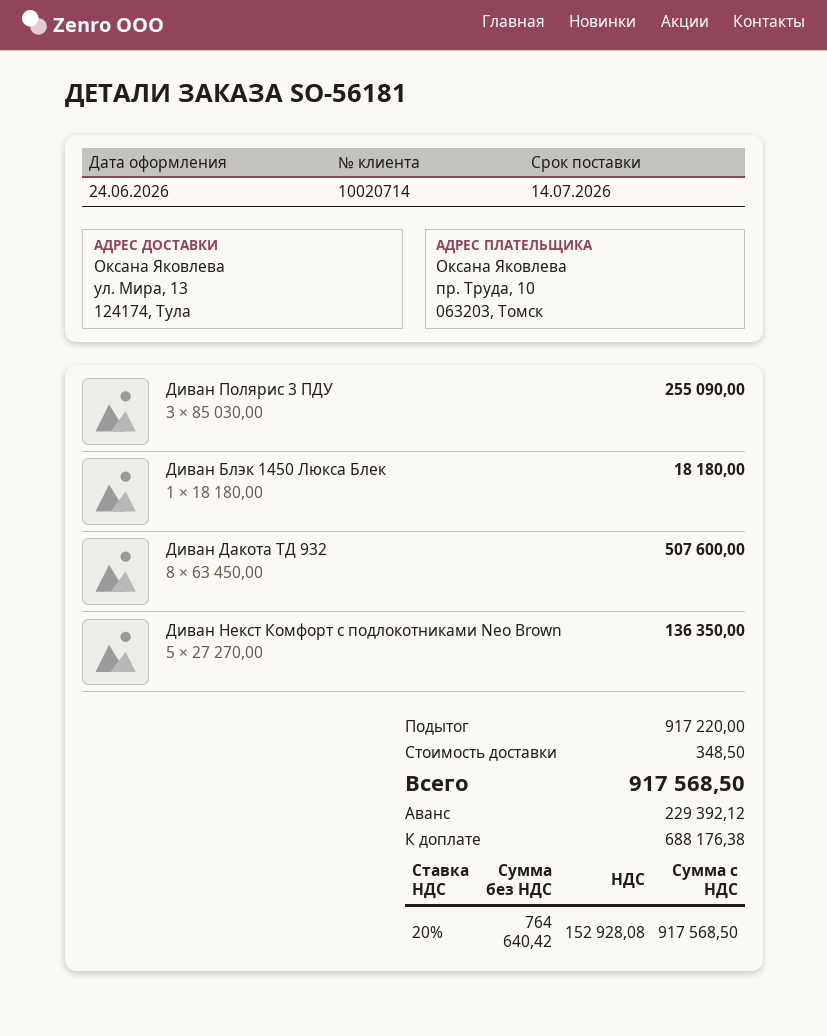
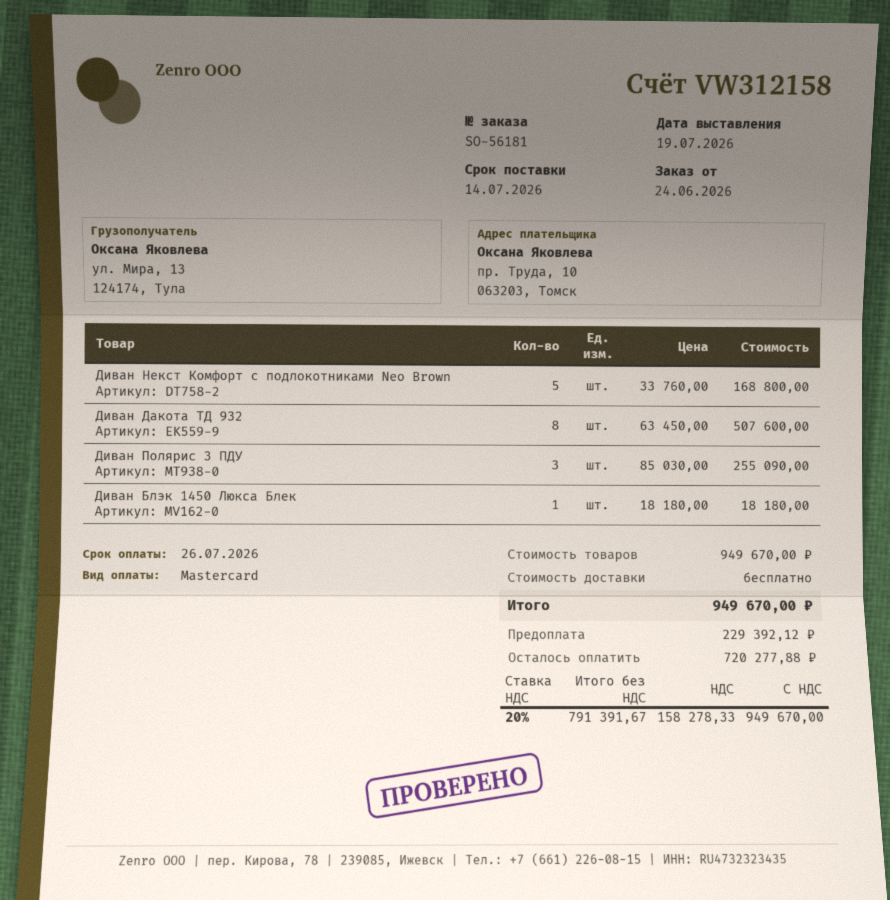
Диван Некст Комфорт с подлокотниками Neo Brown: 5 x 27270.00 = 136350.00 -> 5 x 33760.00 = 168800.00
subtotal: 917220.00 -> 949670.00
shipping: 348.50 -> 0.00
net: 764640.42 -> 791391.67
tax: 20% = 152928.08 -> 20% = 158278.33
total: 917568.50 -> 949670.00
balance: 688176.38 -> 720277.88

